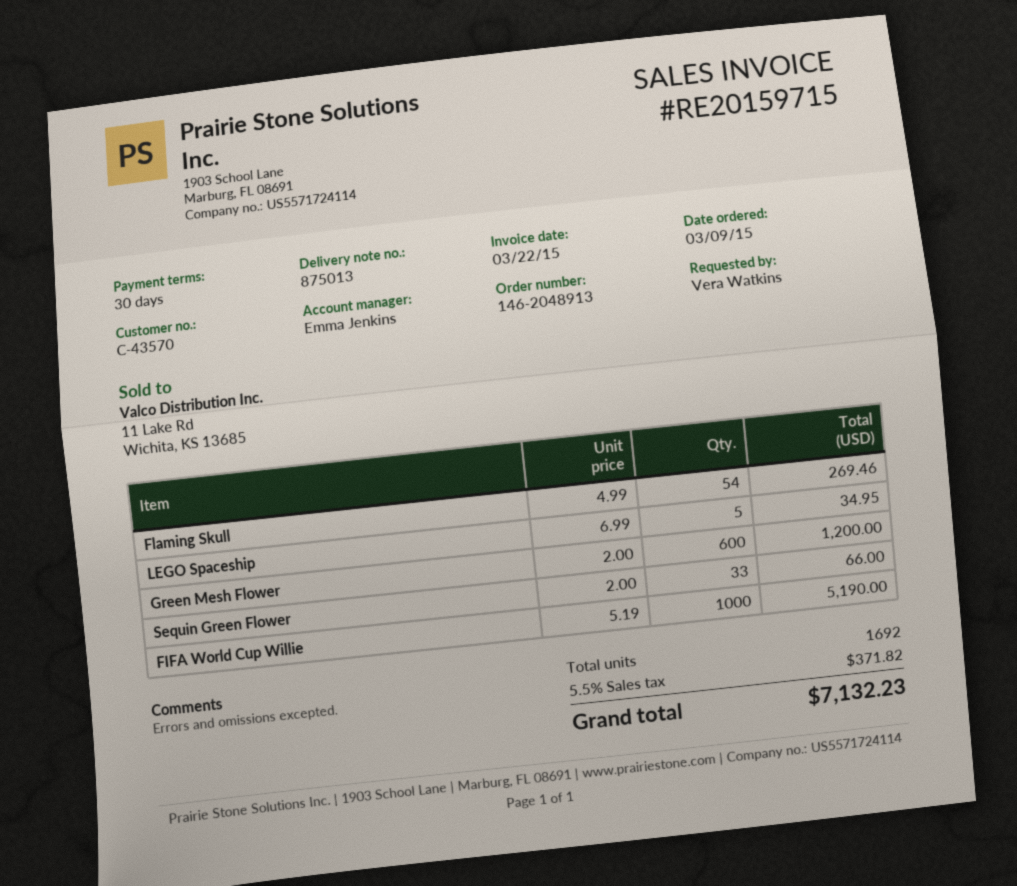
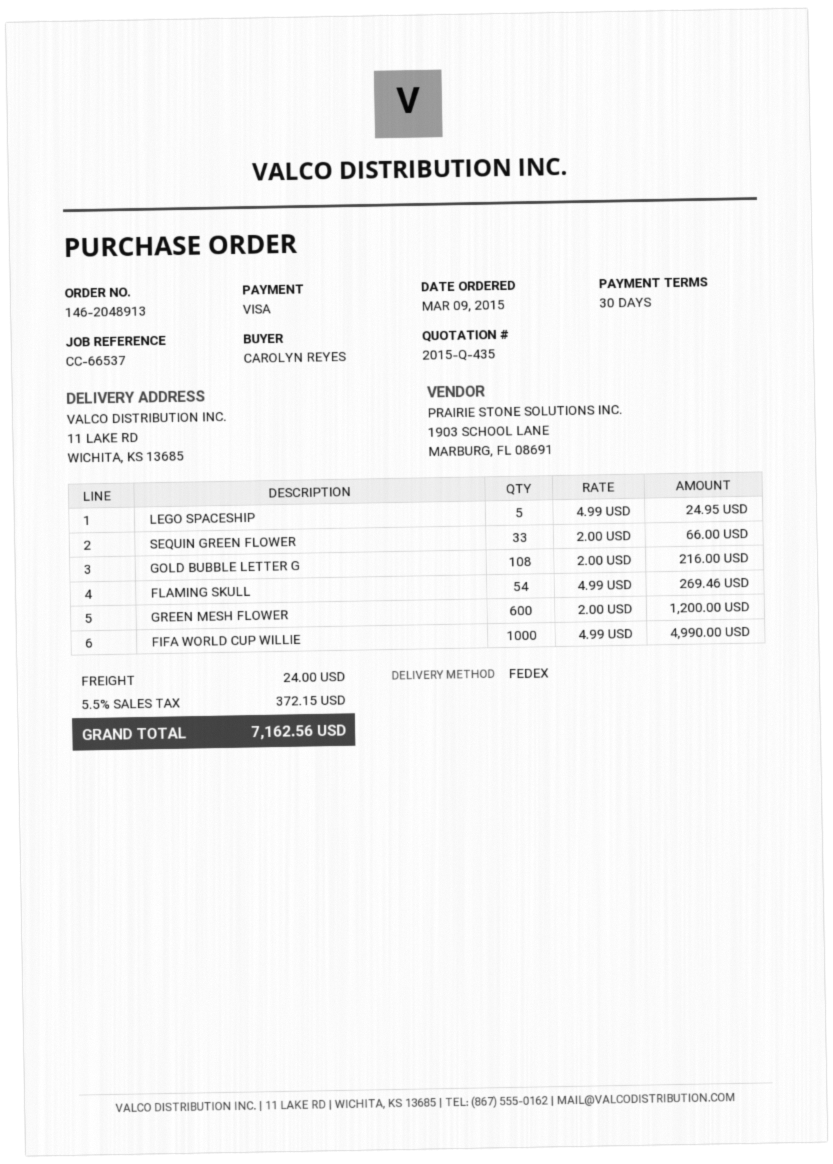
ordered by: Vera Watkins -> CAROLYN REYES
LEGO Spaceship: 5 x 6.99 = 34.95 -> 5 x 4.99 = 24.95
FIFA World Cup Willie: 1000 x 5.19 = 5190.00 -> 1000 x 4.99 = 4990.00
GOLD BUBBLE LETTER G: none -> 108 x 2.00 = 216.00
shipping: none -> 24.00
tax: 5.5% = 371.82 -> 5.5% = 372.15
total: 7132.23 -> 7162.56

